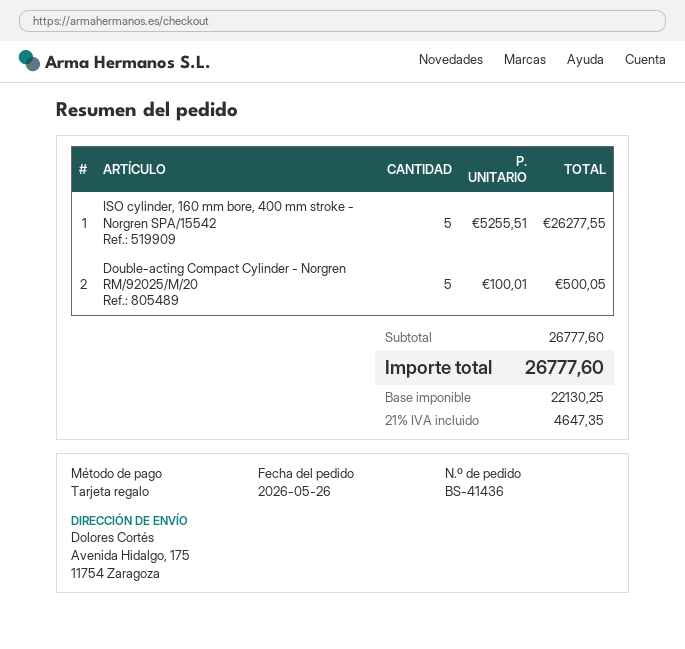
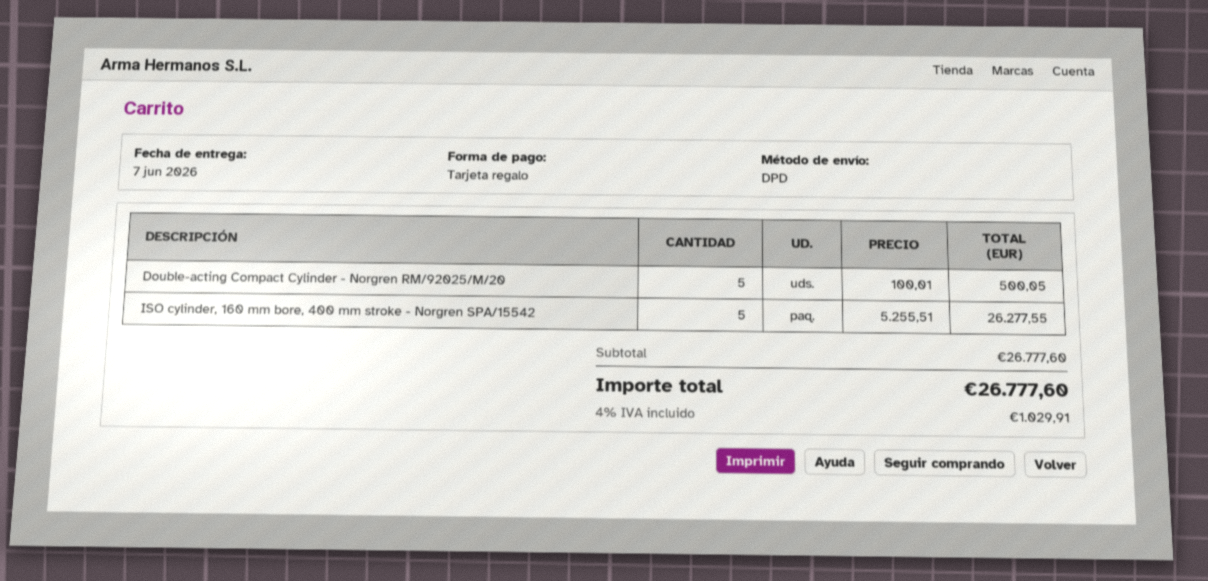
tax: 21% = 4647.35 -> 4% = 1029.91

